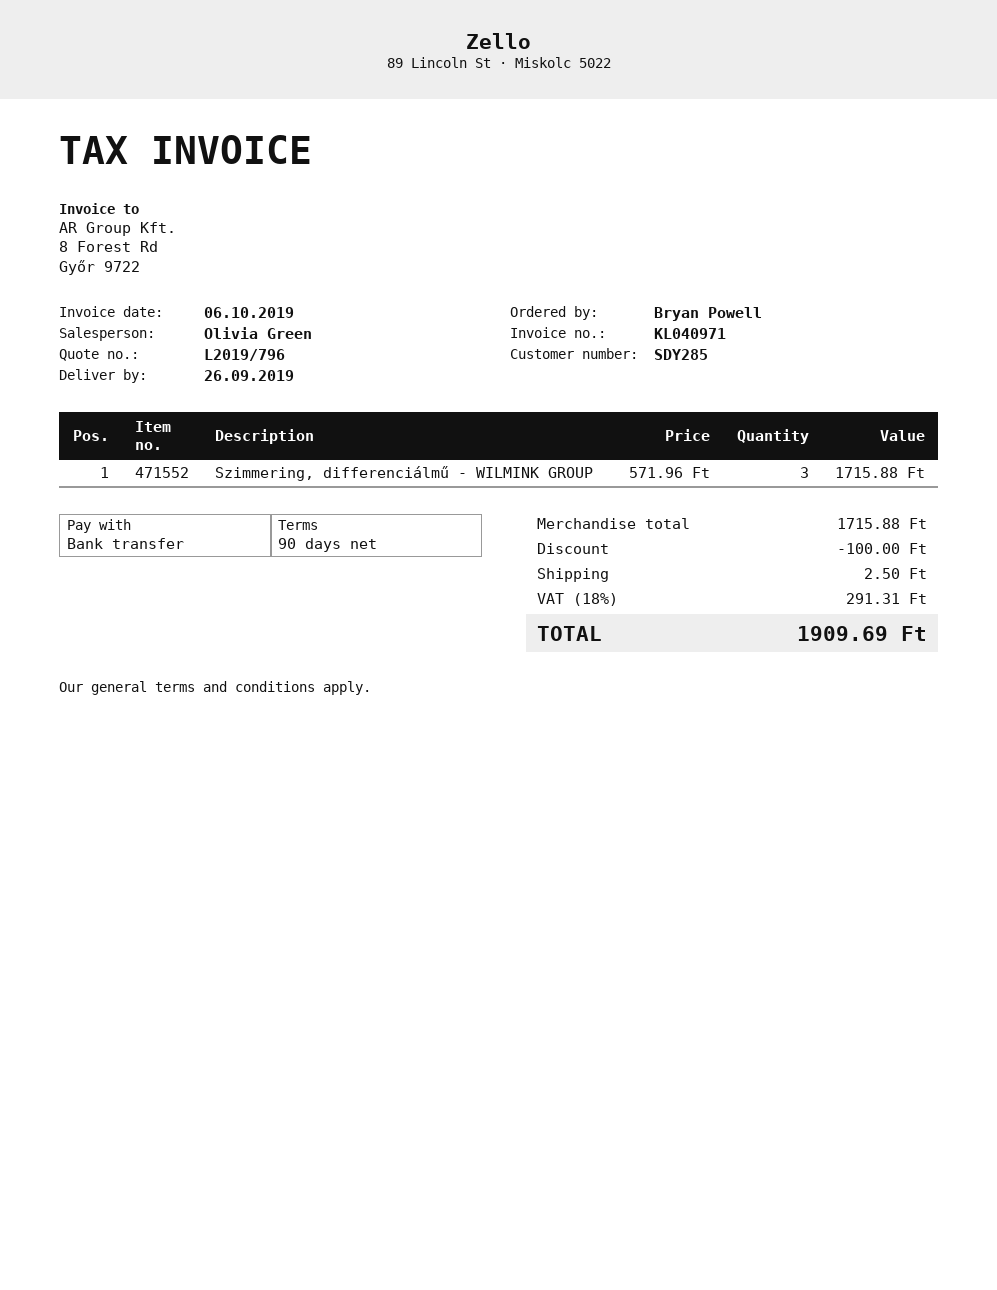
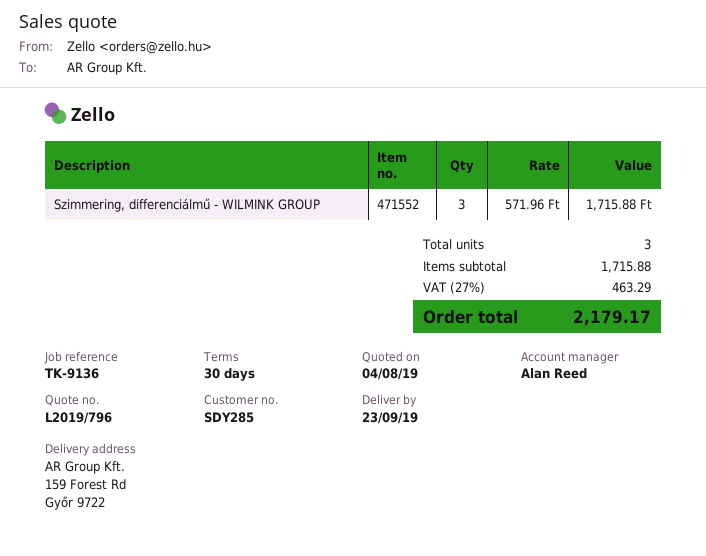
delivery date: 2019-09-26 -> 2019-09-23
payment terms: 90 days -> 30 days
sales rep: Olivia Green -> Alan Reed
discount: 100.00 -> none
shipping: 2.50 -> none
tax: 18% = 291.31 -> 27% = 463.29
total: 1909.69 -> 2179.17

